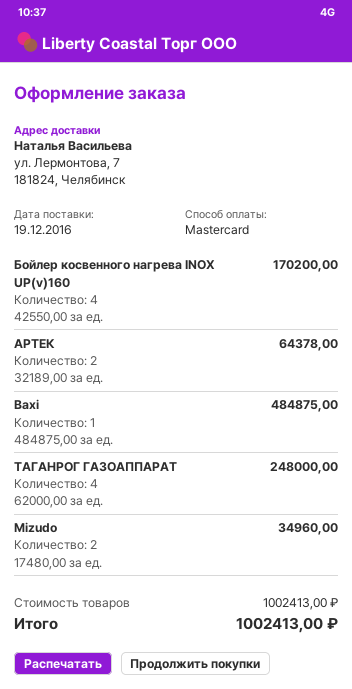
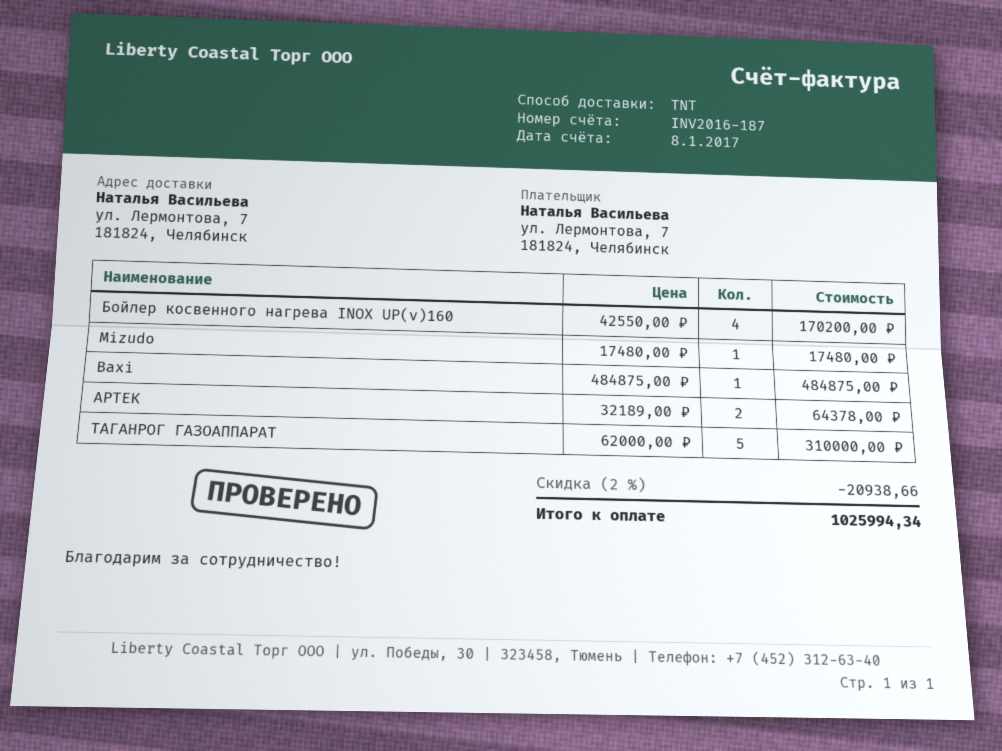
ТАГАНРОГ ГАЗОАППАРАТ: 4 x 62000.00 = 248000.00 -> 5 x 62000.00 = 310000.00
Mizudo: 2 x 17480.00 = 34960.00 -> 1 x 17480.00 = 17480.00
discount: none -> 2% = 20938.66
total: 1002413.00 -> 1025994.34

